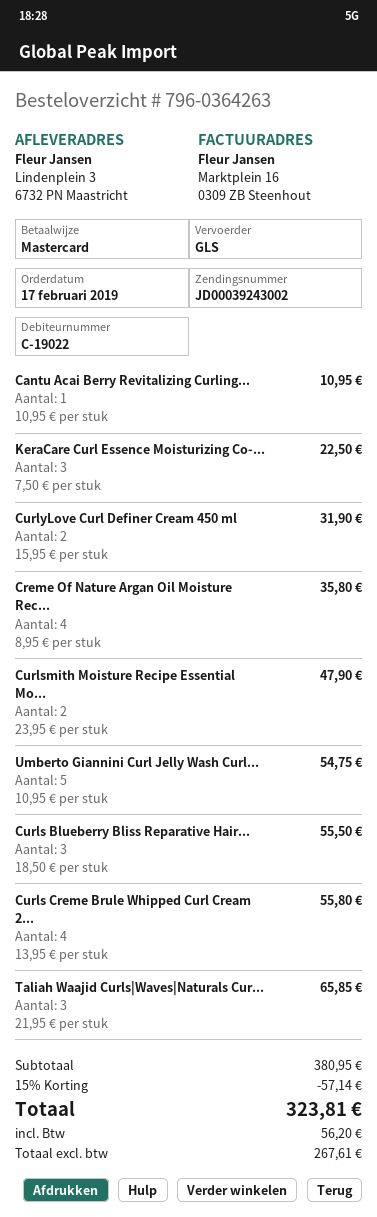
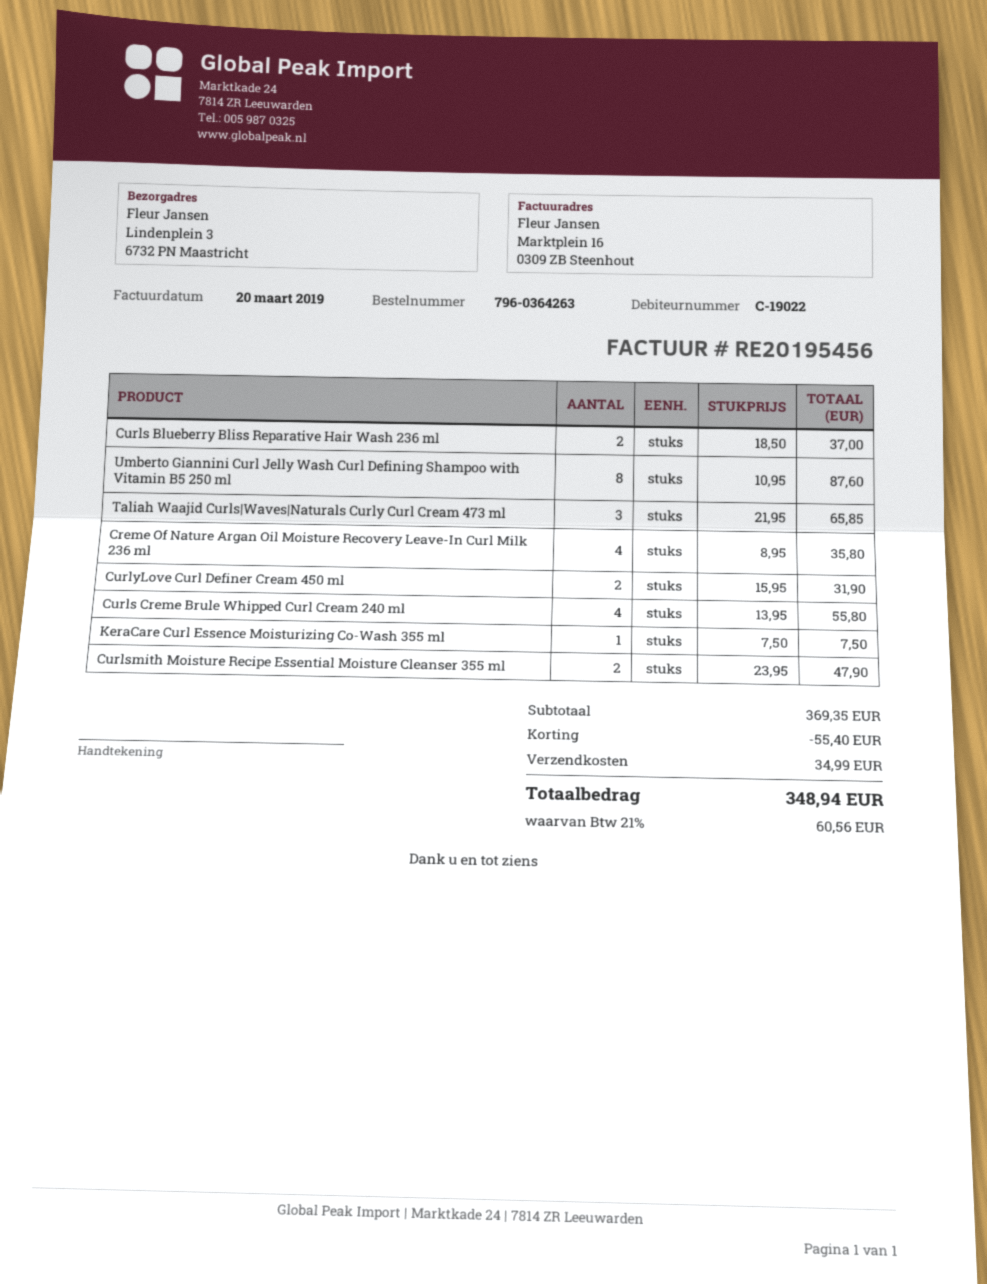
Cantu Acai Berry Revitalizing Curling...: 1 x 10.95 = 10.95 -> none
KeraCare Curl Essence Moisturizing Co-...: 3 x 7.50 = 22.50 -> 1 x 7.50 = 7.50
Umberto Giannini Curl Jelly Wash Curl...: 5 x 10.95 = 54.75 -> 8 x 10.95 = 87.60
Curls Blueberry Bliss Reparative Hair...: 3 x 18.50 = 55.50 -> 2 x 18.50 = 37.00
subtotal: 380.95 -> 369.35
discount: 57.14 -> 55.40
shipping: none -> 34.99
tax: 56.20 -> 60.56
total: 323.81 -> 348.94

